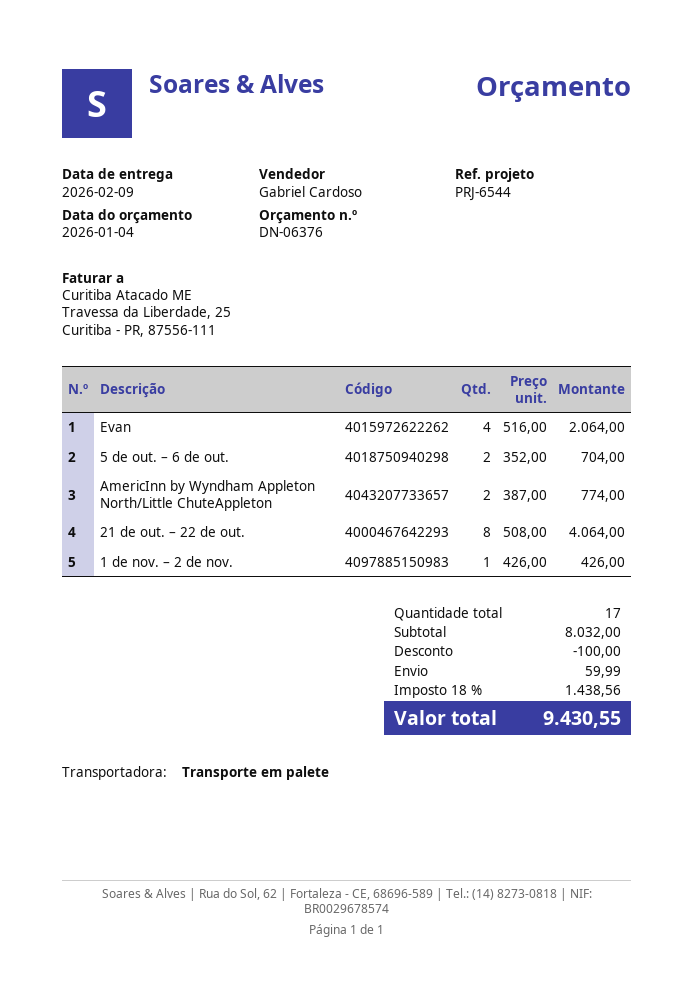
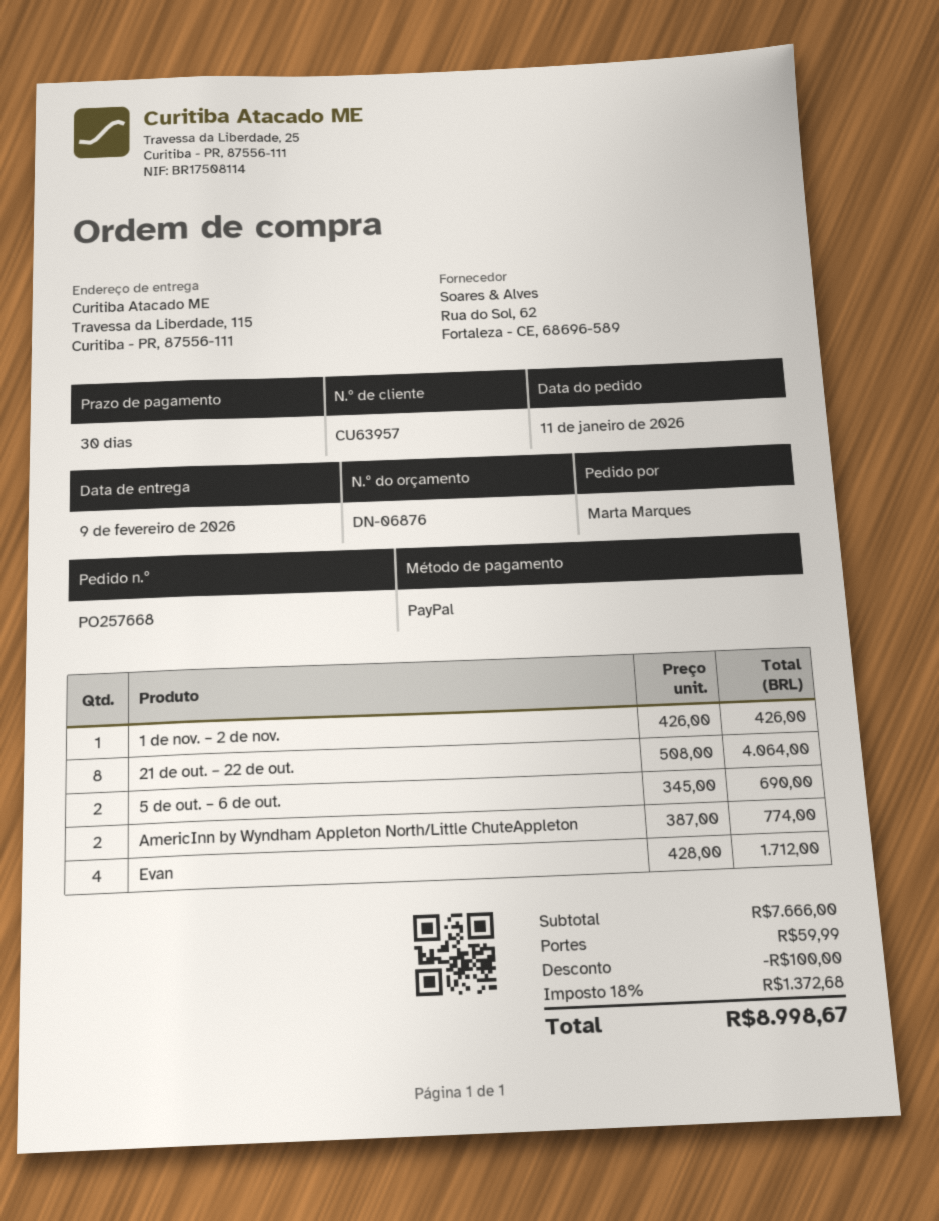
quote number: DN-06376 -> DN-06876
Evan: 4 x 516.00 = 2064.00 -> 4 x 428.00 = 1712.00
5 de out. – 6 de out.: 2 x 352.00 = 704.00 -> 2 x 345.00 = 690.00
subtotal: 8032.00 -> 7666.00
tax: 18% = 1438.56 -> 18% = 1372.68
total: 9430.55 -> 8998.67

